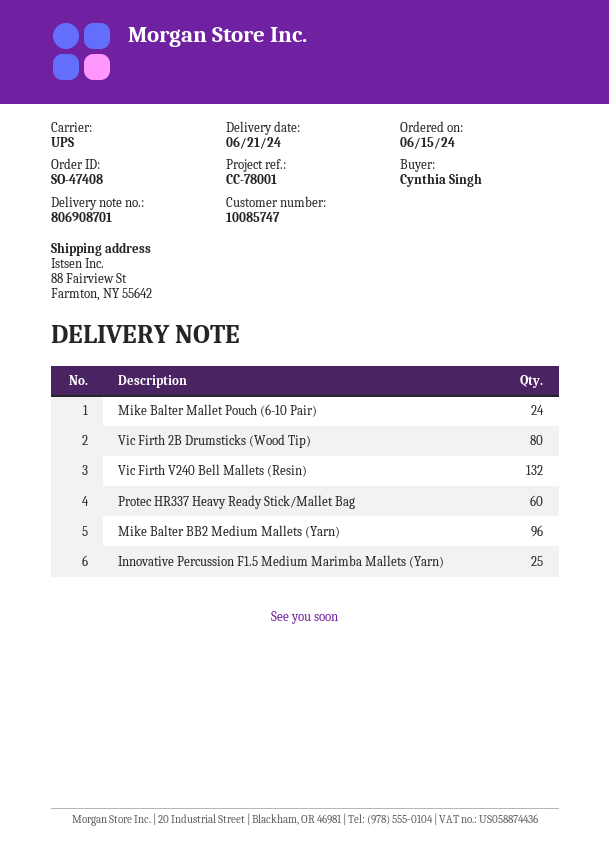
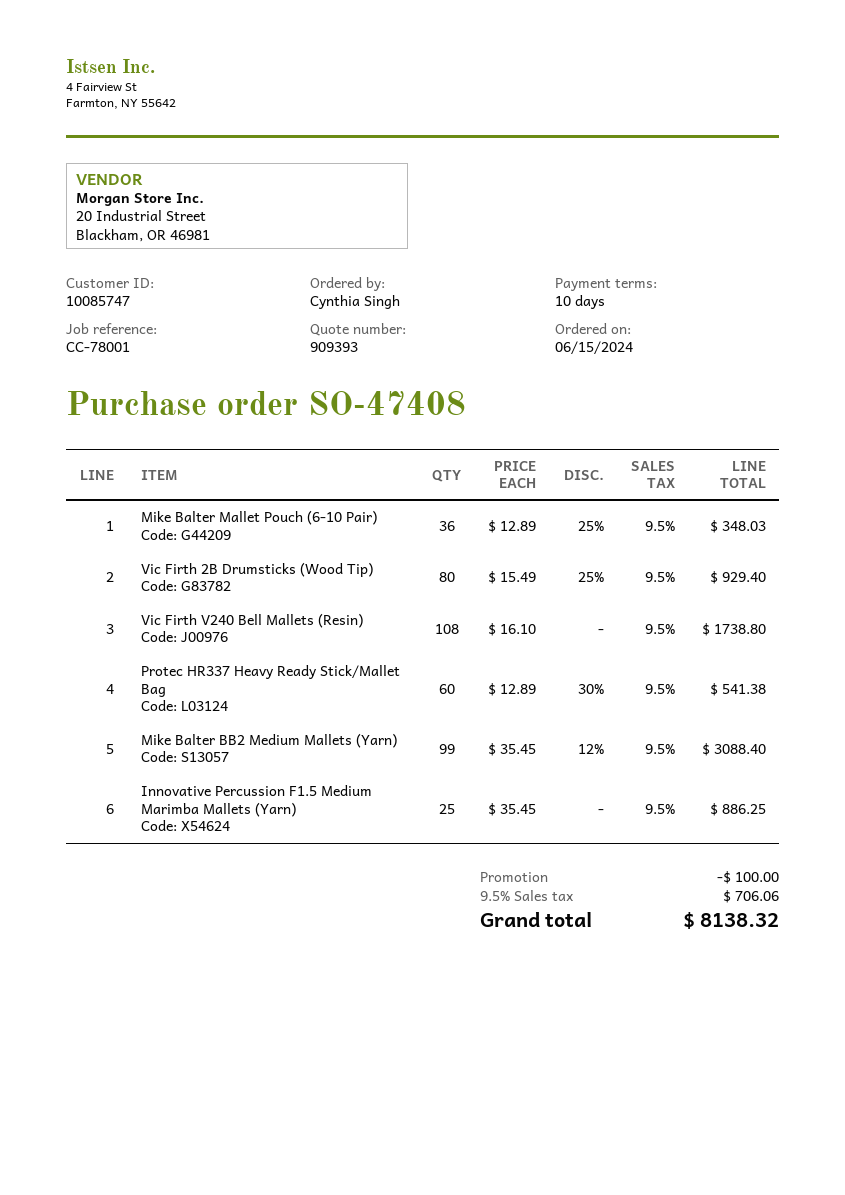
Mike Balter Mallet Pouch (6-10 Pair): 24 -> 36
Vic Firth V240 Bell Mallets (Resin): 132 -> 108
Mike Balter BB2 Medium Mallets (Yarn): 96 -> 99

